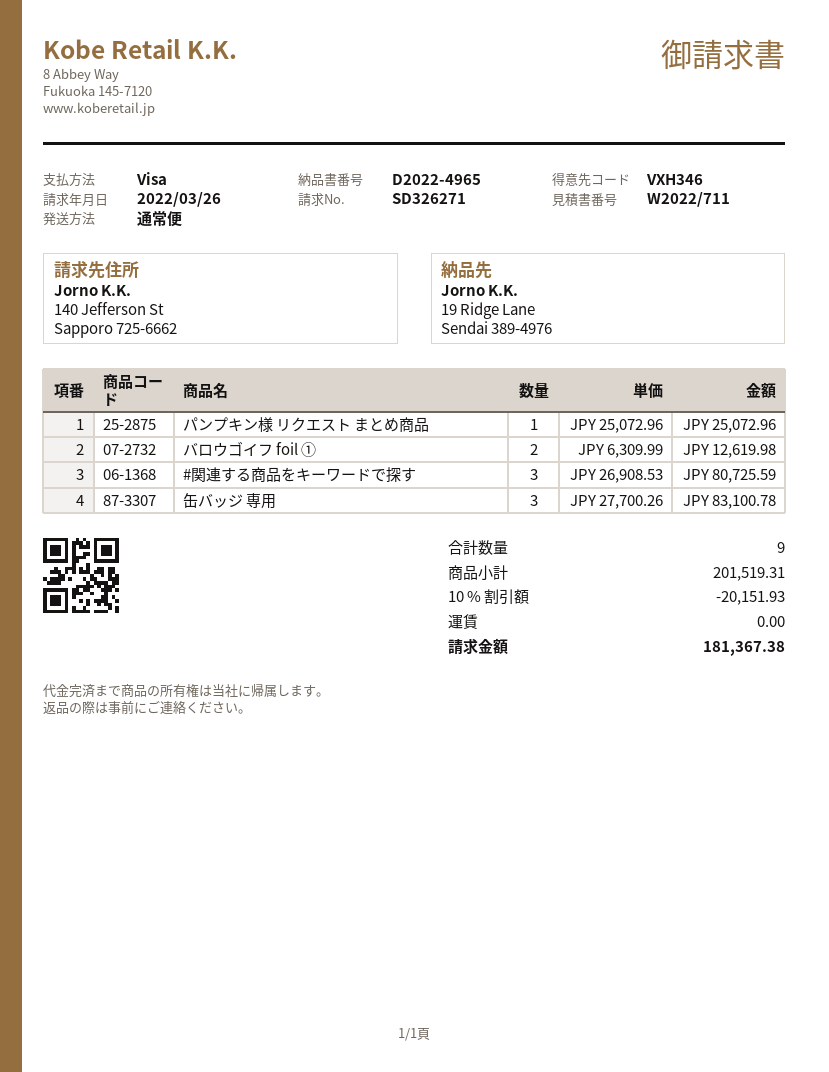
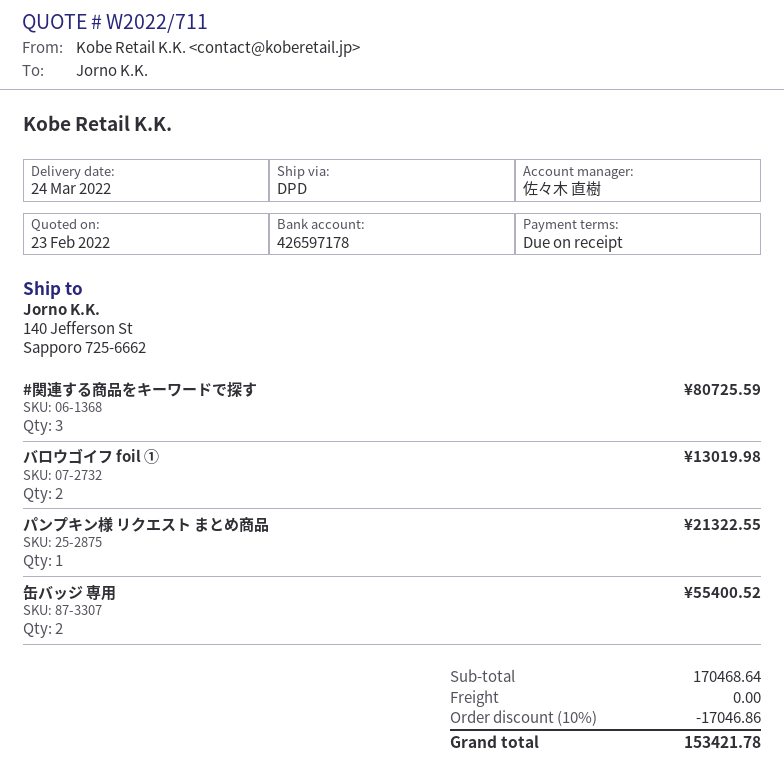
shipping method: standard -> DPD
ship to: 19 Ridge Lane, Sendai 389-4976 -> 140 Jefferson St, Sapporo 725-6662
パンプキン様 リクエスト まとめ商品: 1 for 25072.96 -> 1 for 21322.55
バロウゴイフ foil ①: 2 for 12619.98 -> 2 for 13019.98
缶バッジ 専用: 3 for 83100.78 -> 2 for 55400.52
subtotal: 201519.31 -> 170468.64
discount: 10% = 20151.93 -> 10% = 17046.86
total: 181367.38 -> 153421.78

